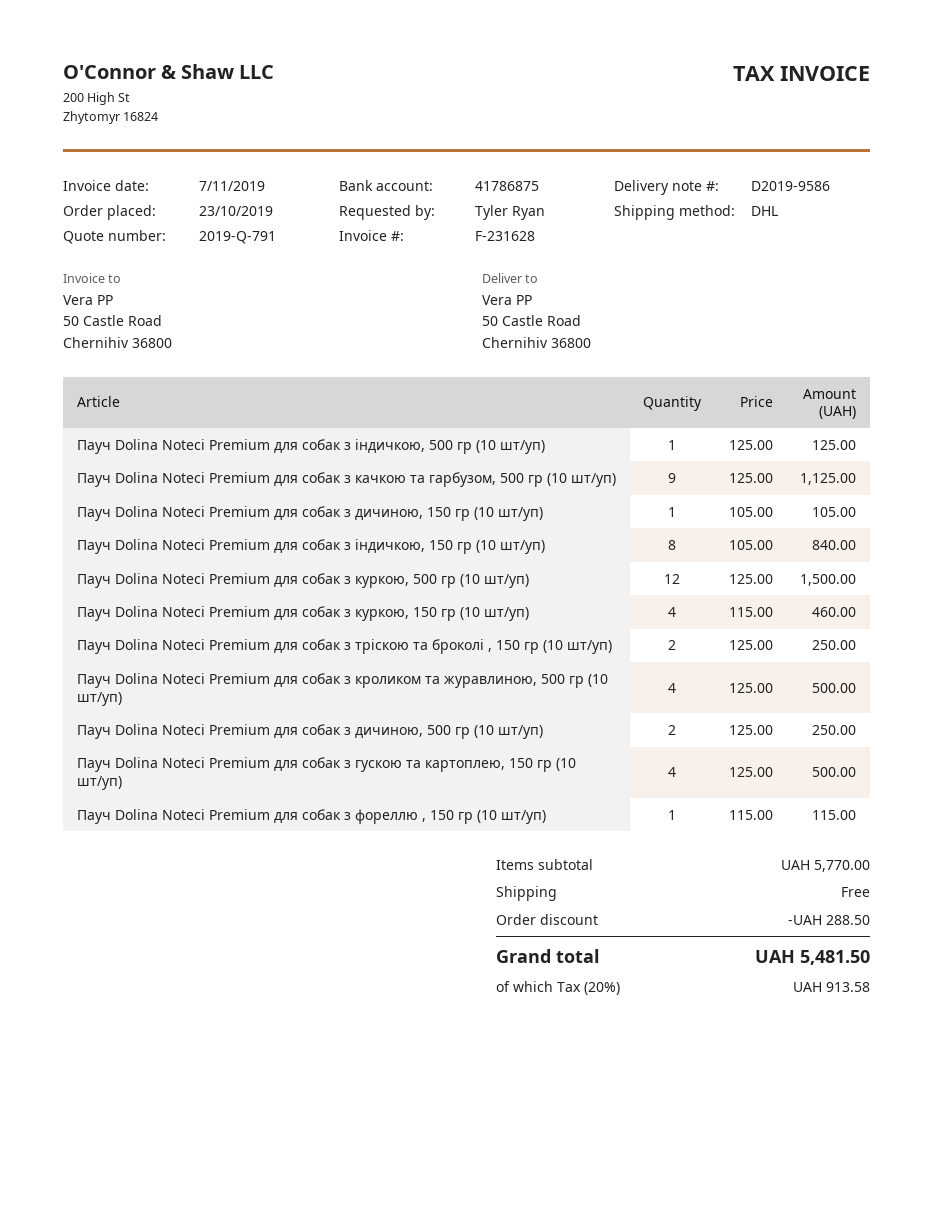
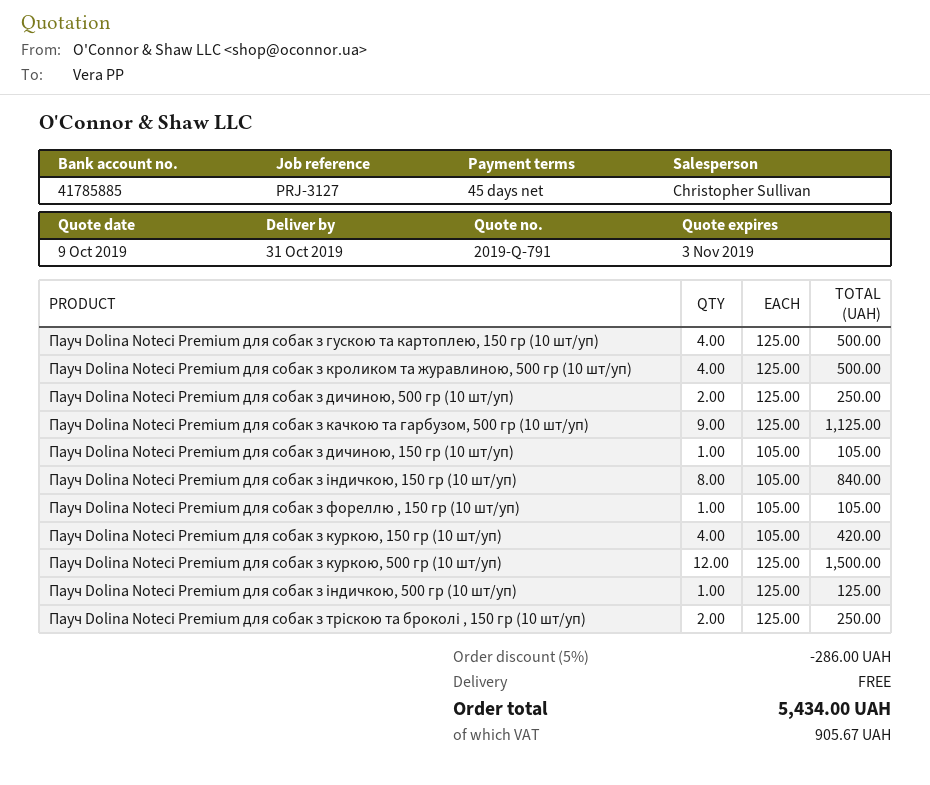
bank account: 41786875 -> 41785885
Пауч Dolina Noteci Premium для собак з куркою, 150 гр (10 шт/уп): 4 x 115.00 = 460.00 -> 4 x 105.00 = 420.00
Пауч Dolina Noteci Premium для собак з фореллю , 150 гр (10 шт/уп): 1 x 115.00 = 115.00 -> 1 x 105.00 = 105.00
discount: 288.50 -> 286.00
tax: 913.58 -> 905.67
total: 5481.50 -> 5434.00

